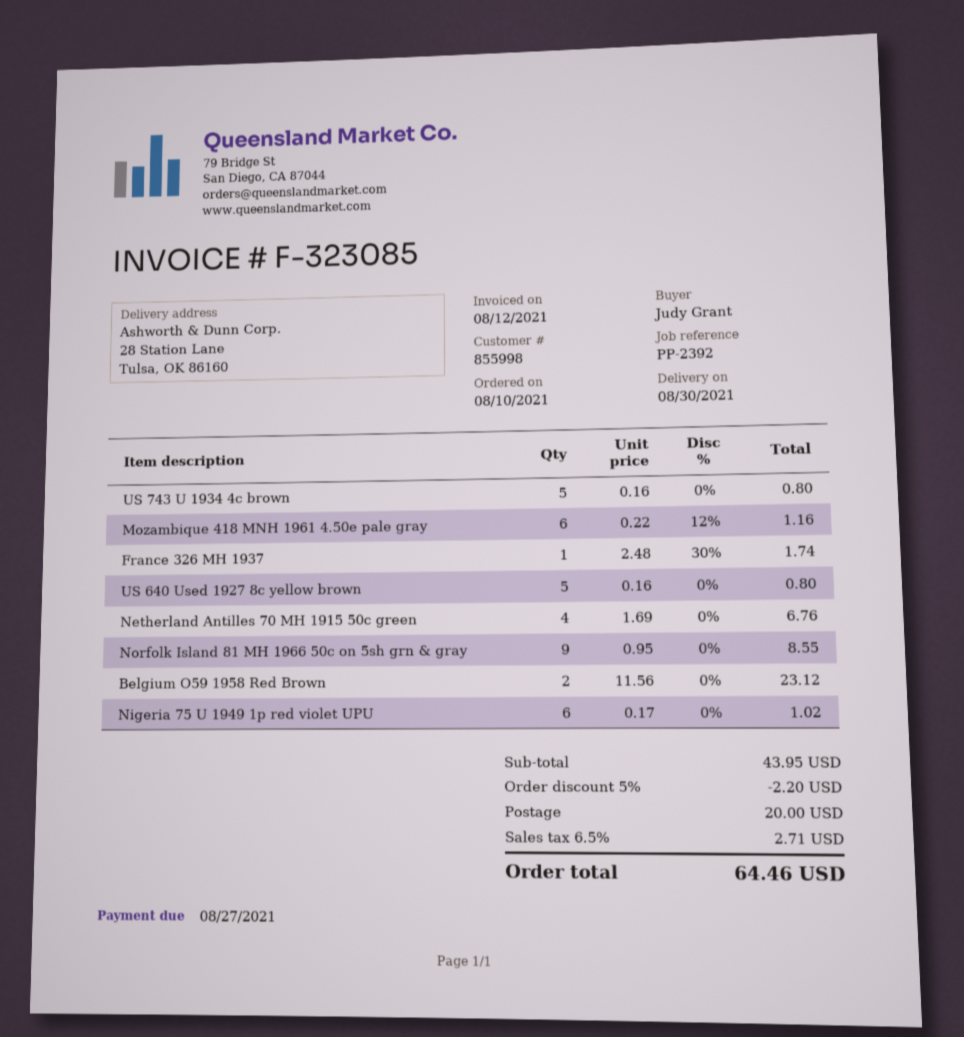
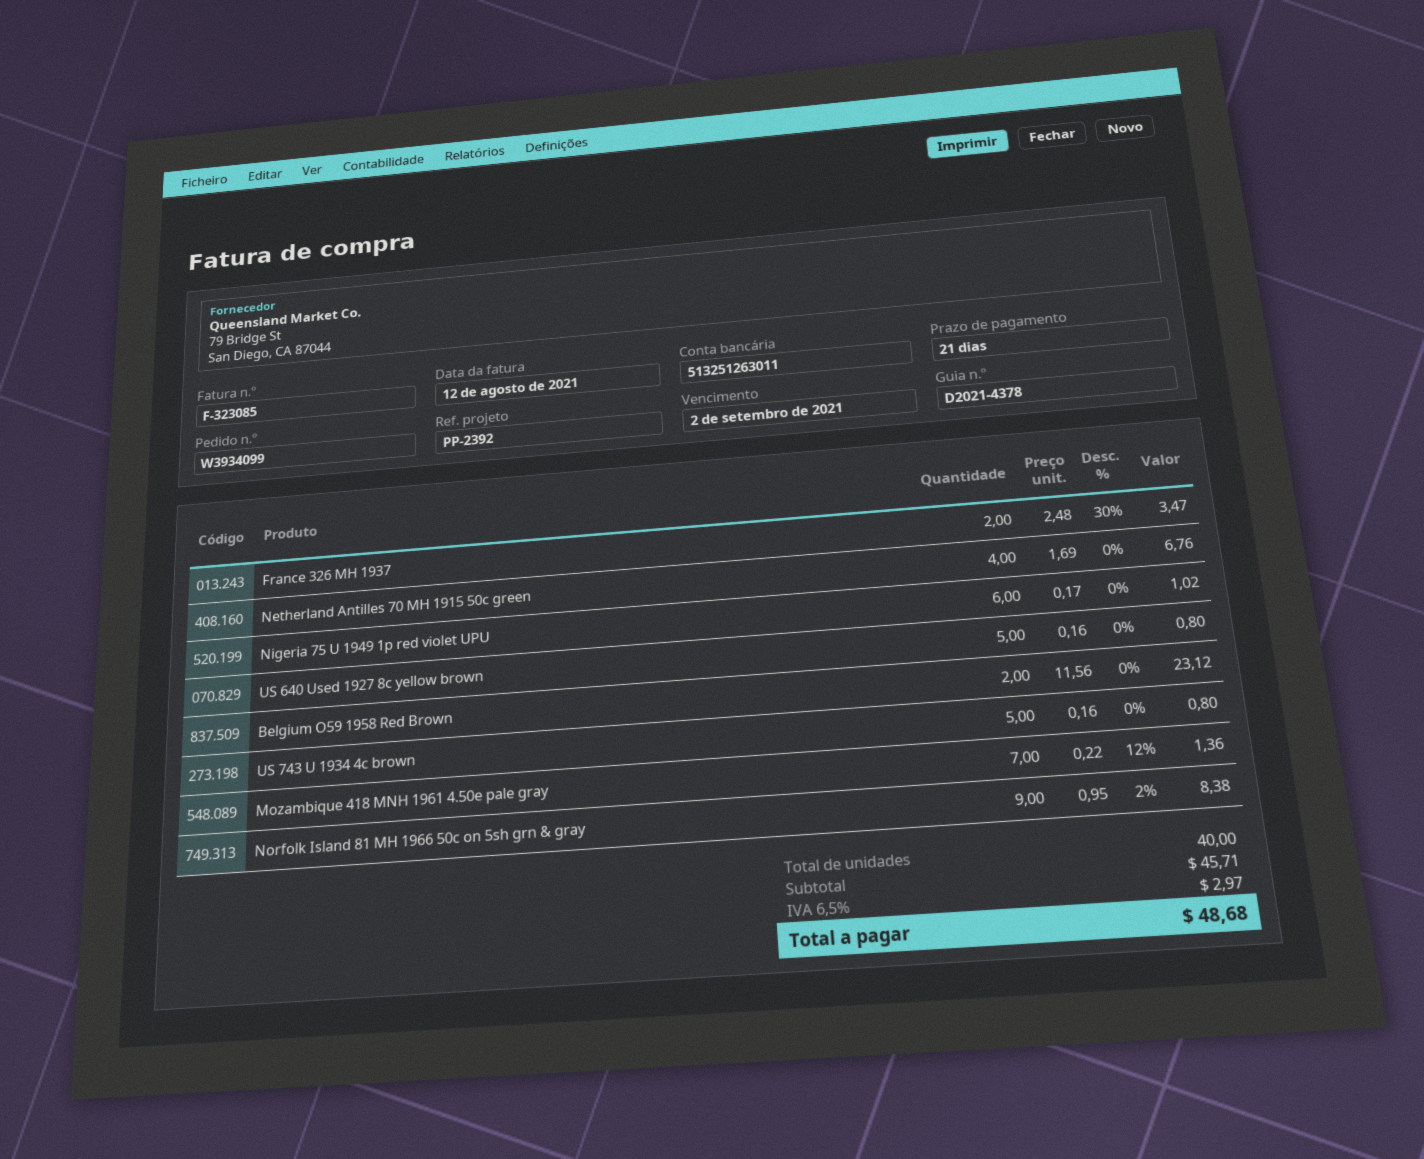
due date: 2021-08-27 -> 2021-09-02
Mozambique 418 MNH 1961 4.50e pale gray: 6 x 0.22 - 12% = 1.16 -> 7 x 0.22 - 12% = 1.36
France 326 MH 1937: 1 x 2.48 - 30% = 1.74 -> 2 x 2.48 - 30% = 3.47
Norfolk Island 81 MH 1966 50c on 5sh grn & gray: 9 x 0.95 = 8.55 -> 9 x 0.95 - 2% = 8.38
subtotal: 43.95 -> 45.71
discount: 5% = 2.20 -> none
shipping: 20.00 -> none
tax: 6.5% = 2.71 -> 6.5% = 2.97
total: 64.46 -> 48.68

